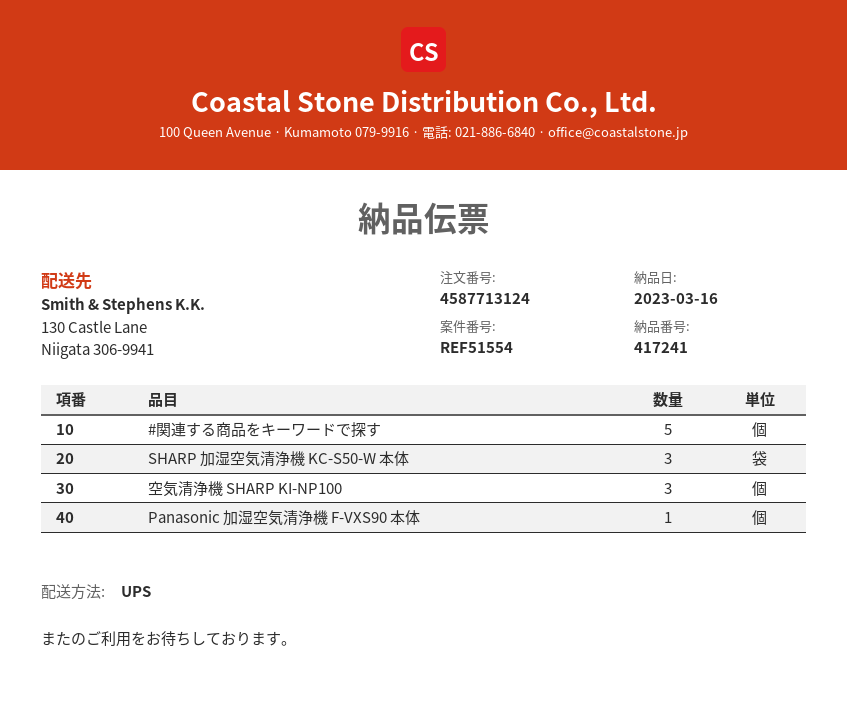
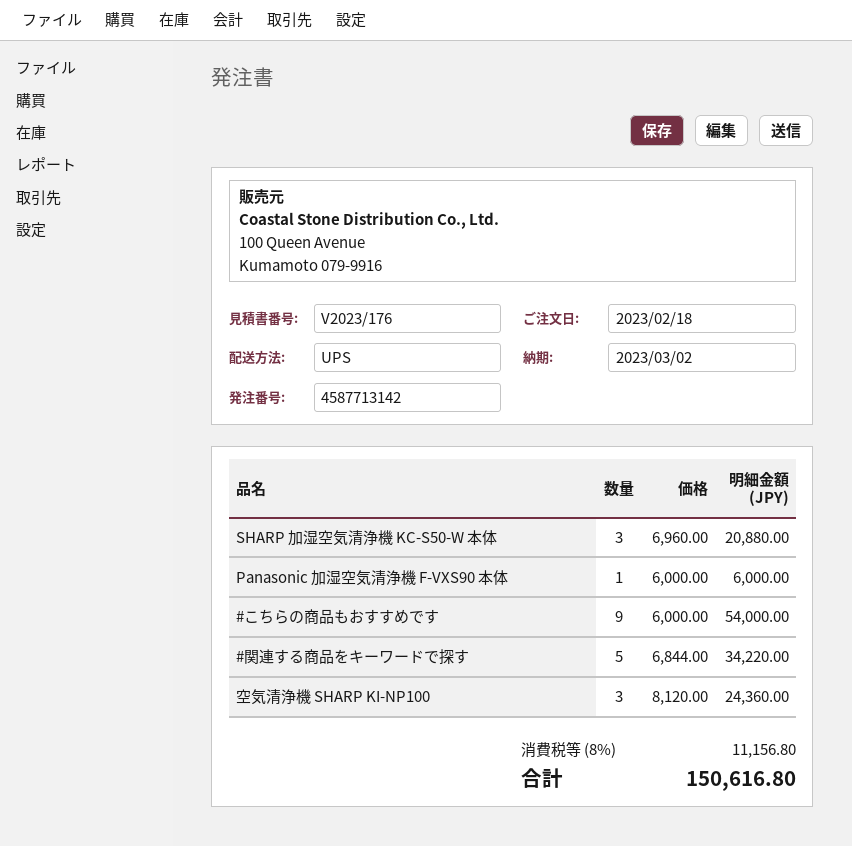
order number: 4587713124 -> 4587713142
delivery date: 2023-03-16 -> 2023-03-02
#こちらの商品もおすすめです: none -> 9

